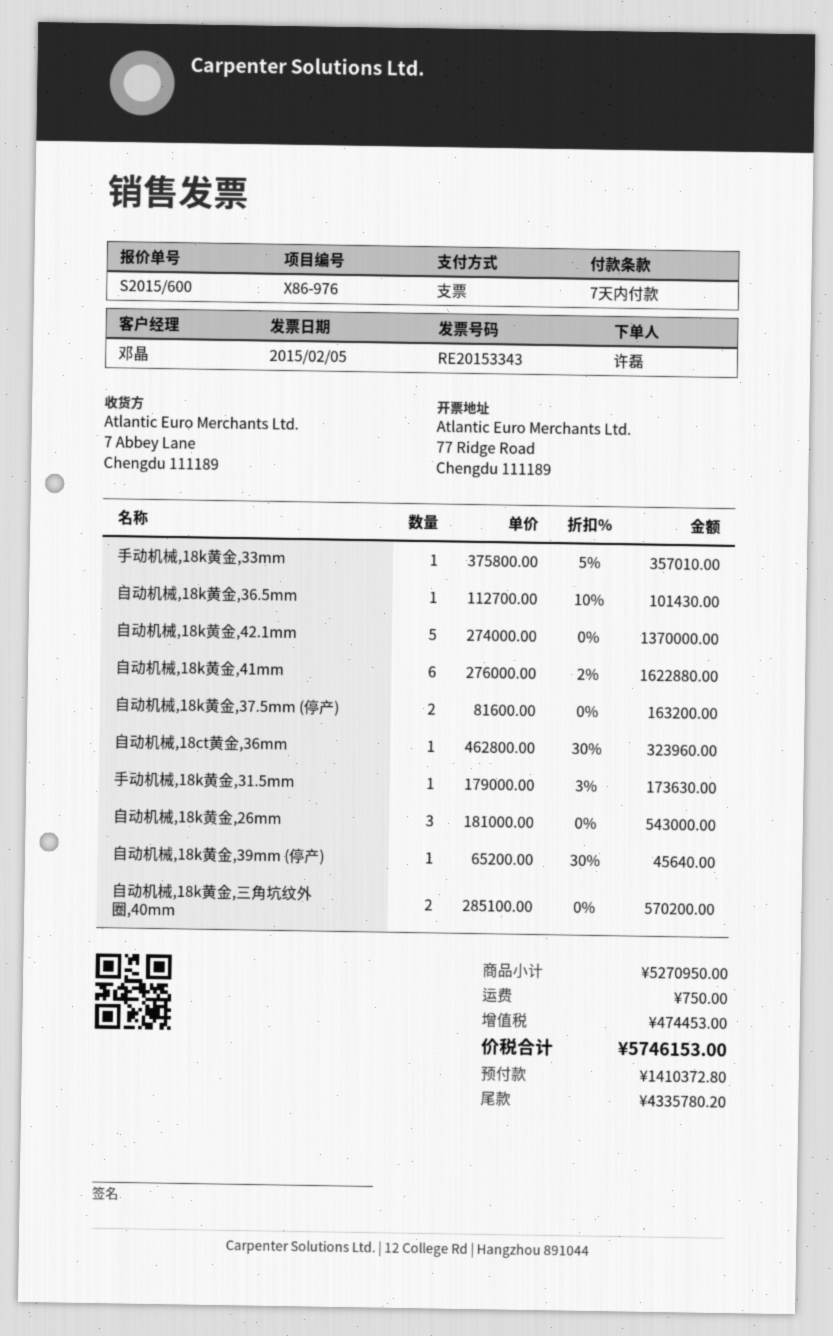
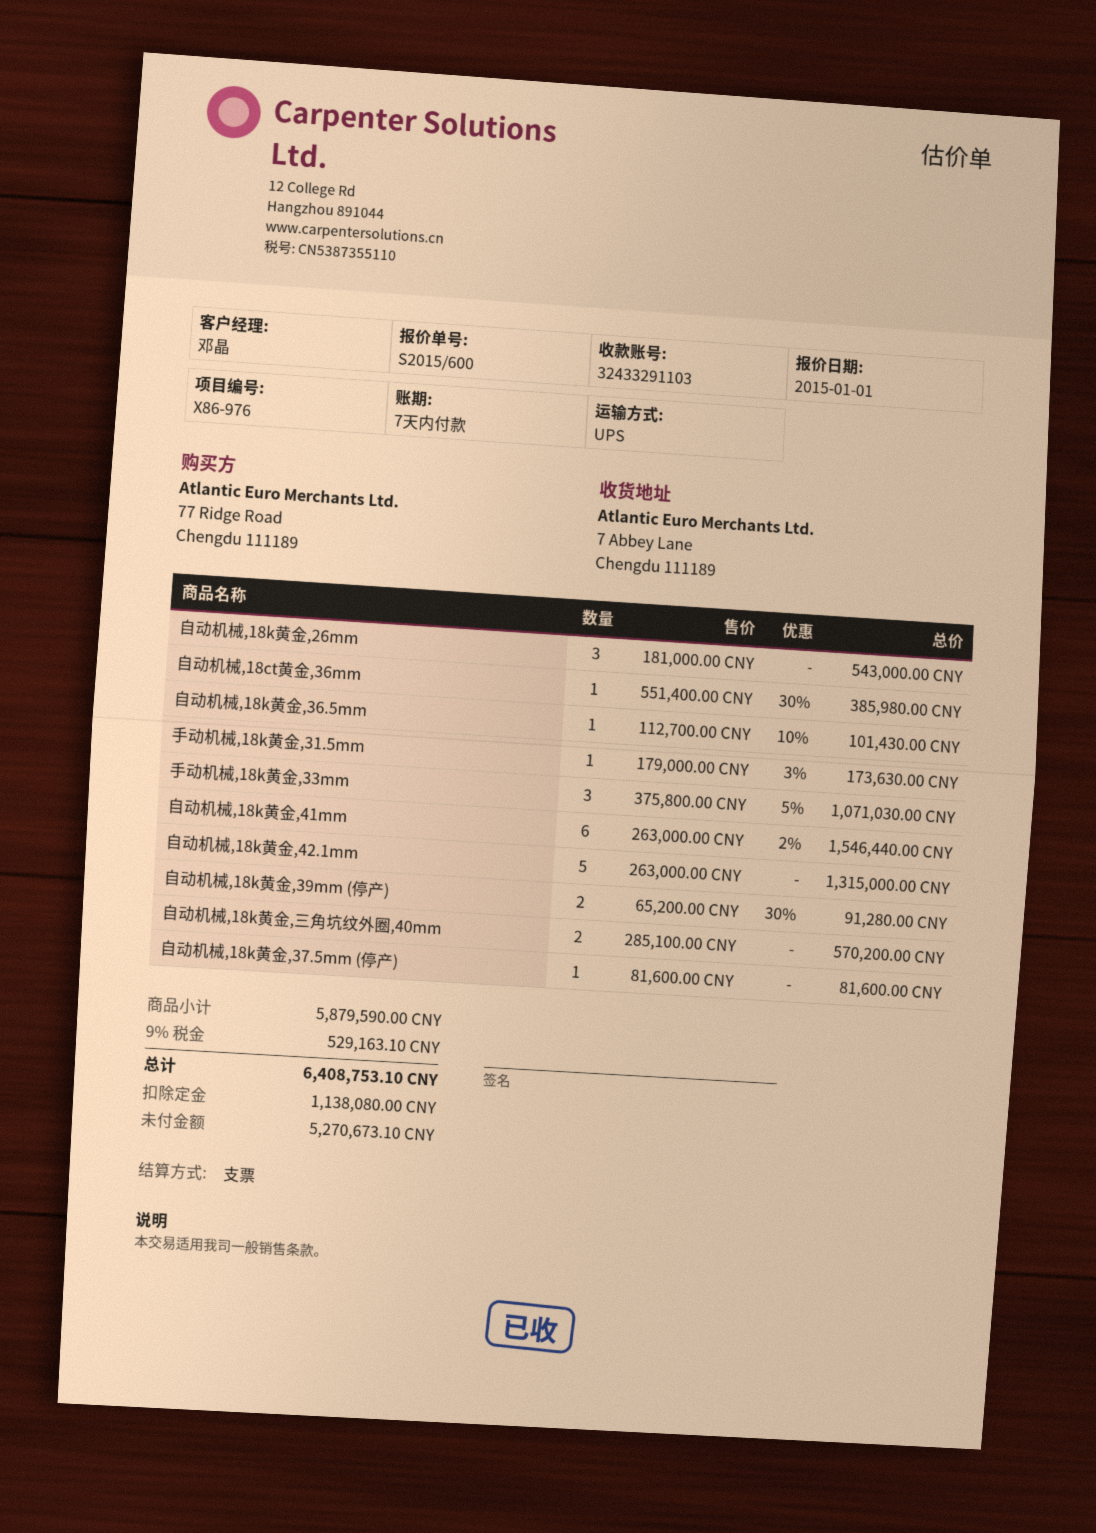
手动机械,18k黄金,33mm: 1 x 375800.00 - 5% = 357010.00 -> 3 x 375800.00 - 5% = 1071030.00
自动机械,18k黄金,42.1mm: 5 x 274000.00 = 1370000.00 -> 5 x 263000.00 = 1315000.00
自动机械,18k黄金,41mm: 6 x 276000.00 - 2% = 1622880.00 -> 6 x 263000.00 - 2% = 1546440.00
自动机械,18k黄金,37.5mm (停产): 2 x 81600.00 = 163200.00 -> 1 x 81600.00 = 81600.00
自动机械,18ct黄金,36mm: 1 x 462800.00 - 30% = 323960.00 -> 1 x 551400.00 - 30% = 385980.00
自动机械,18k黄金,39mm (停产): 1 x 65200.00 - 30% = 45640.00 -> 2 x 65200.00 - 30% = 91280.00
subtotal: 5270950.00 -> 5879590.00
shipping: 750.00 -> none
tax: 474453.00 -> 529163.10
total: 5746153.00 -> 6408753.10
deposit: 1410372.80 -> 1138080.00
balance: 4335780.20 -> 5270673.10

